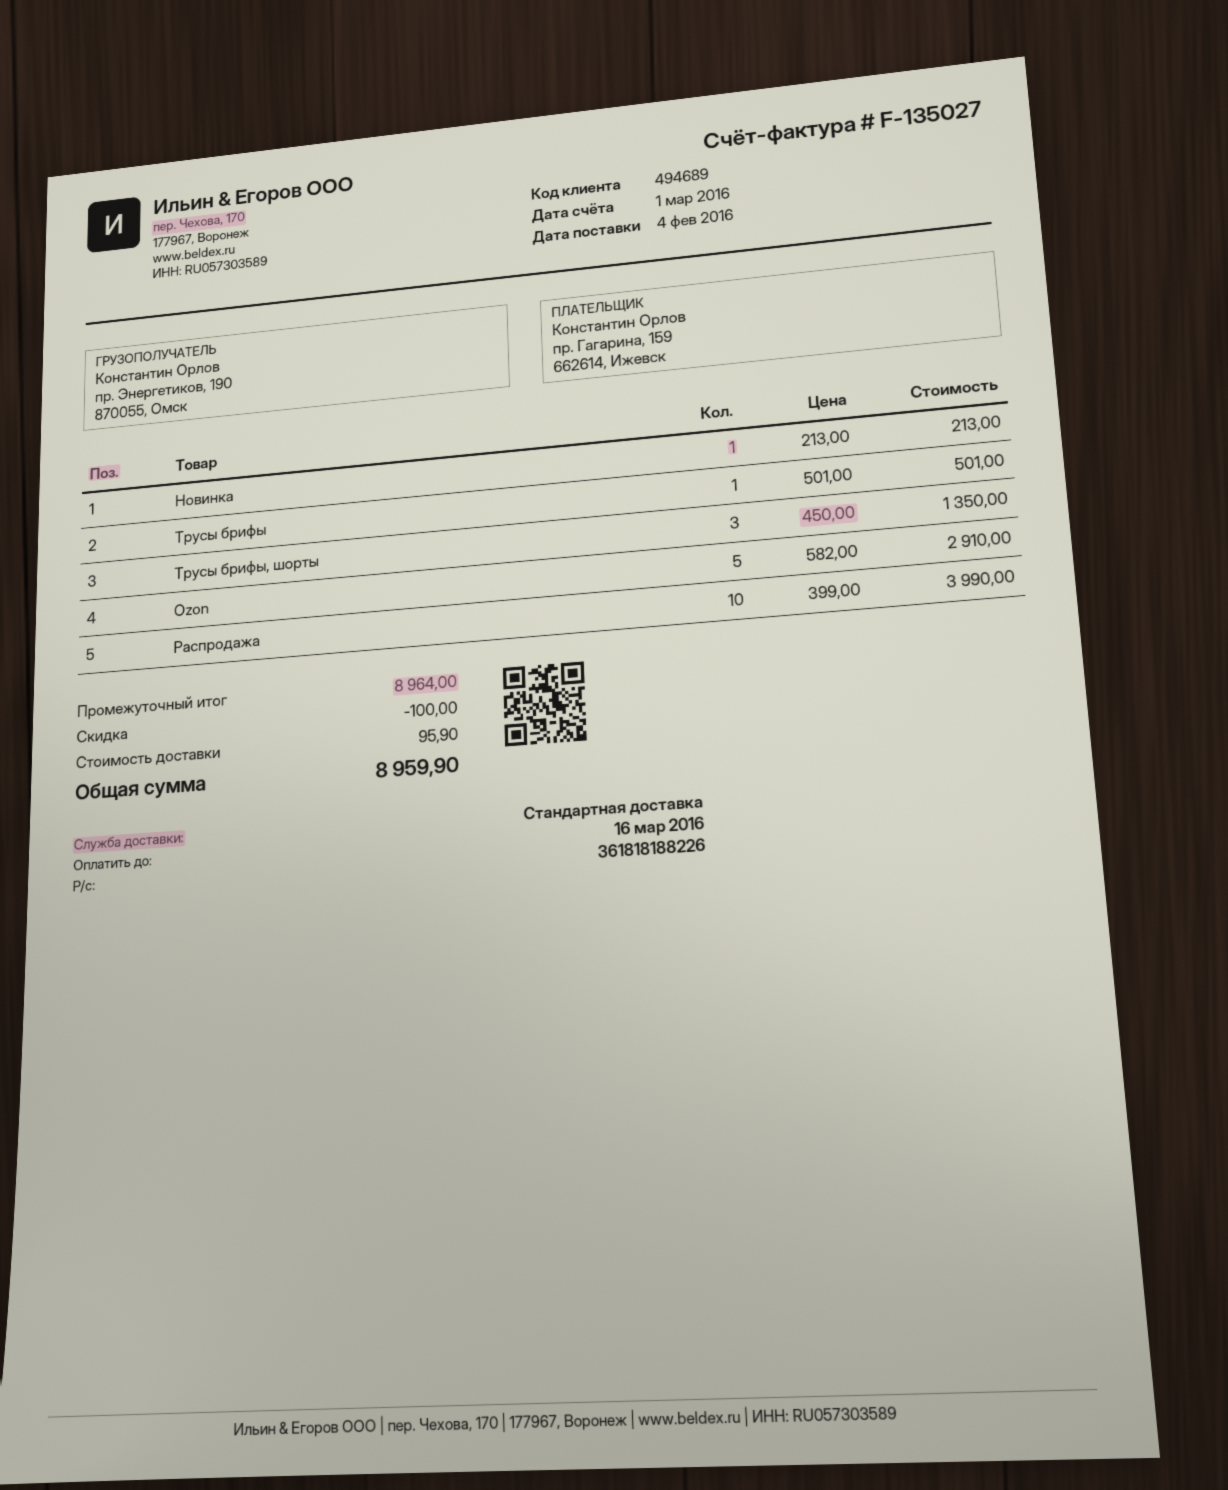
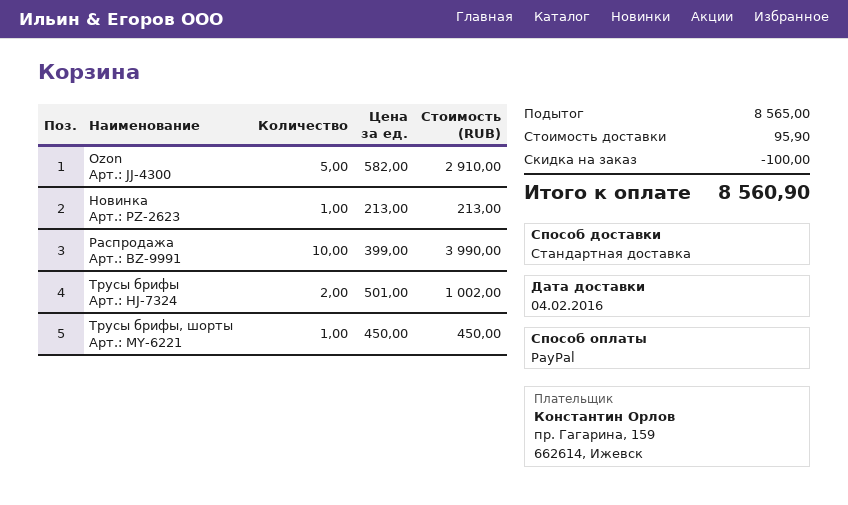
Трусы брифы: 1 x 501.00 = 501.00 -> 2 x 501.00 = 1002.00
Трусы брифы, шорты: 3 x 450.00 = 1350.00 -> 1 x 450.00 = 450.00
subtotal: 8964.00 -> 8565.00
total: 8959.90 -> 8560.90

